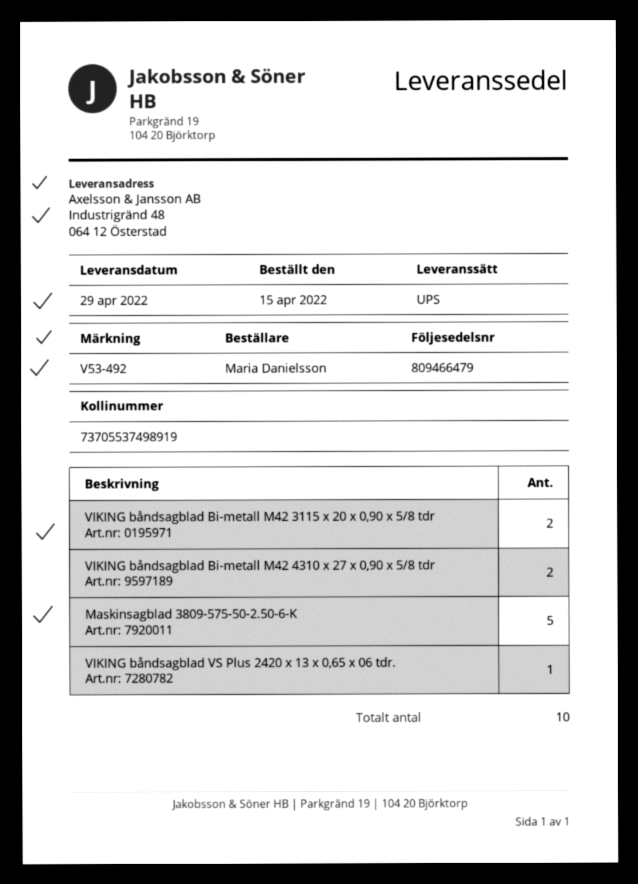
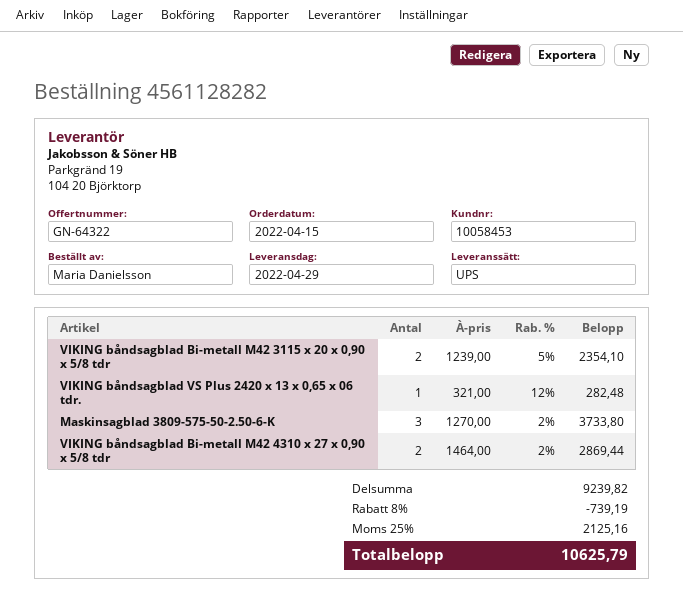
Maskinsagblad 3809-575-50-2.50-6-K: 5 -> 3

